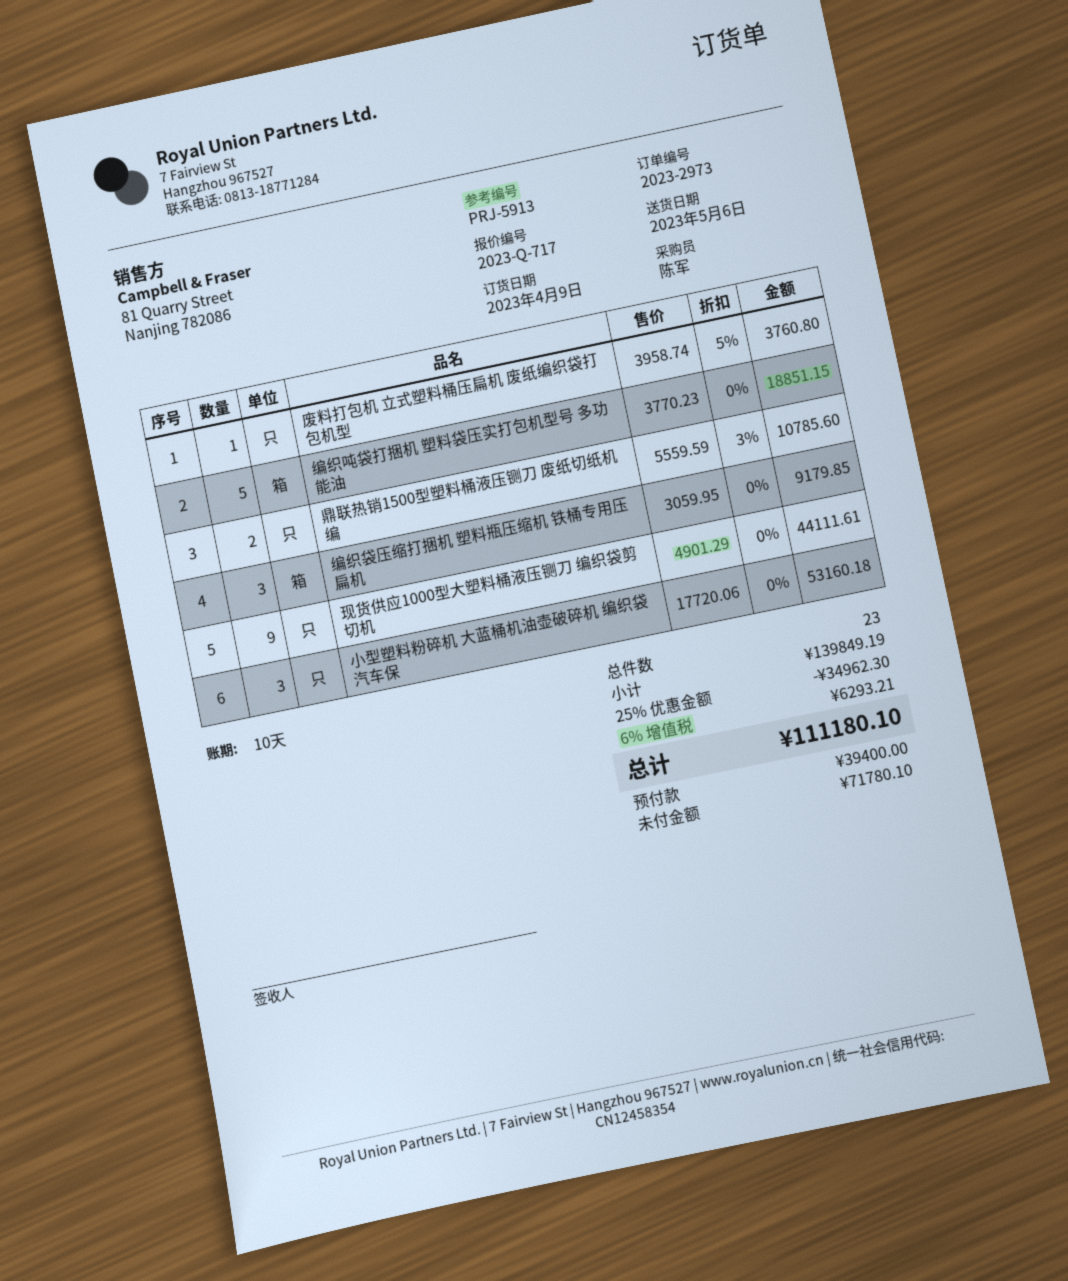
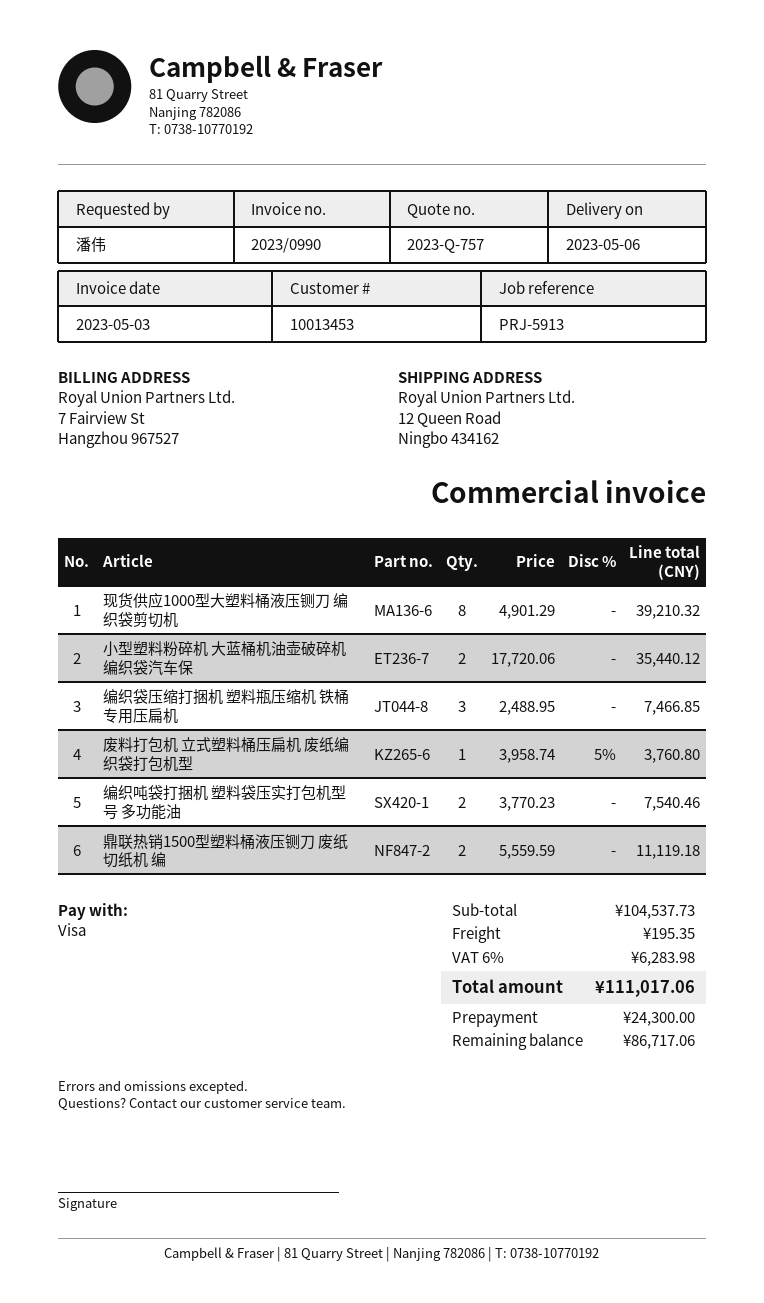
quote number: 2023-Q-717 -> 2023-Q-757
ordered by: 陈军 -> 潘伟
编织吨袋打捆机 塑料袋压实打包机型号 多功能油: 5 x 3770.23 = 18851.15 -> 2 x 3770.23 = 7540.46
鼎联热销1500型塑料桶液压铡刀 废纸切纸机 编: 2 x 5559.59 - 3% = 10785.60 -> 2 x 5559.59 = 11119.18
编织袋压缩打捆机 塑料瓶压缩机 铁桶专用压扁机: 3 x 3059.95 = 9179.85 -> 3 x 2488.95 = 7466.85
现货供应1000型大塑料桶液压铡刀 编织袋剪切机: 9 x 4901.29 = 44111.61 -> 8 x 4901.29 = 39210.32
小型塑料粉碎机 大蓝桶机油壶破碎机 编织袋汽车保: 3 x 17720.06 = 53160.18 -> 2 x 17720.06 = 35440.12
subtotal: 139849.19 -> 104537.73
discount: 25% = 34962.30 -> none
shipping: none -> 195.35
tax: 6% = 6293.21 -> 6% = 6283.98
total: 111180.10 -> 111017.06
deposit: 39400.00 -> 24300.00
balance: 71780.10 -> 86717.06

